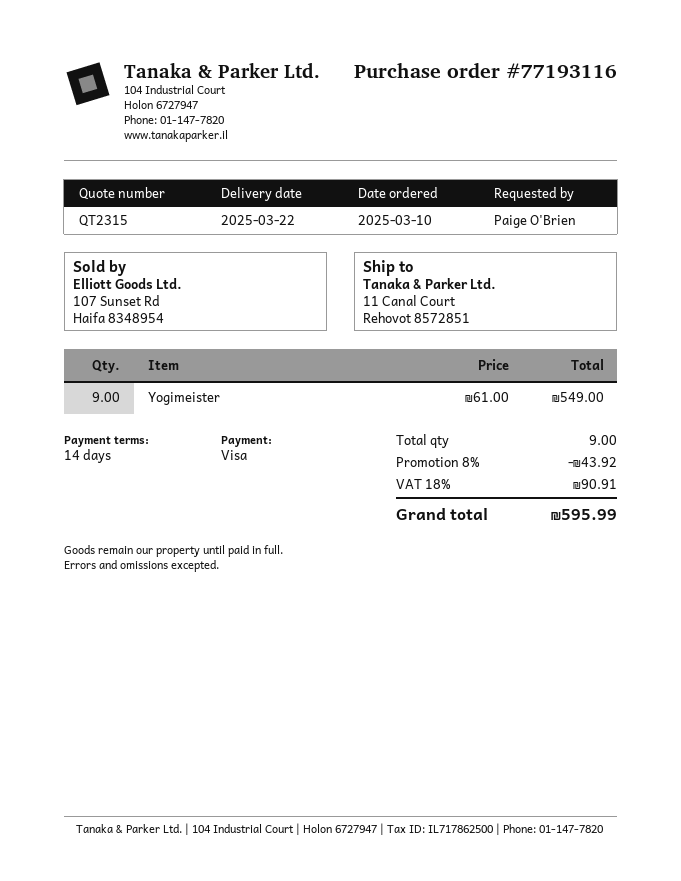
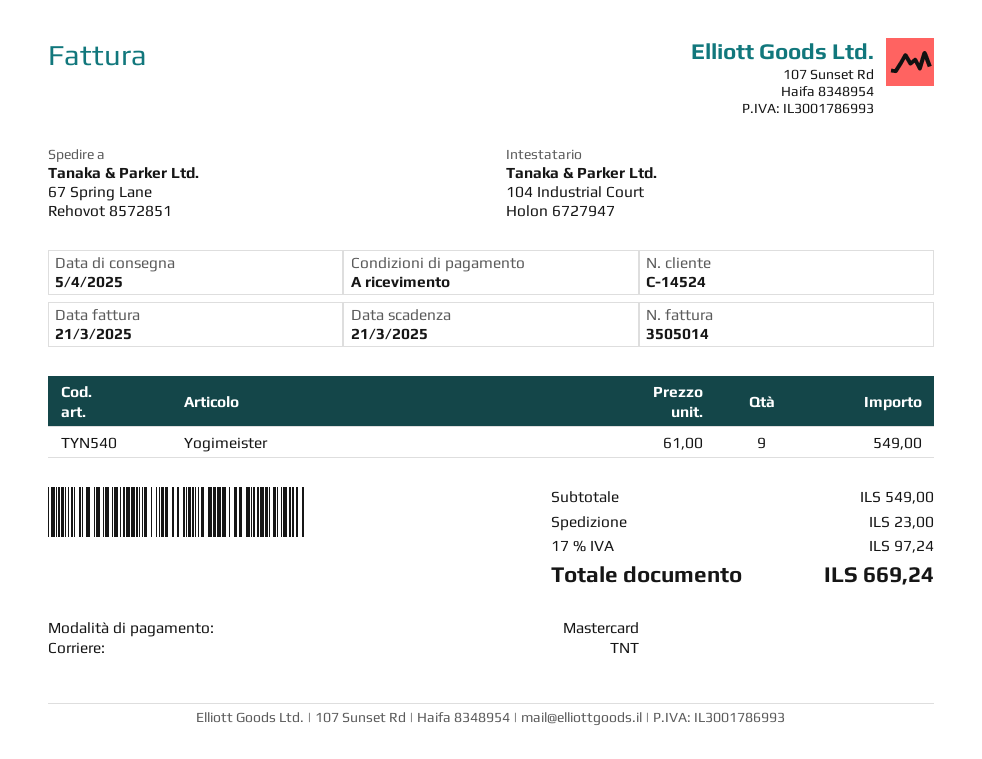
delivery date: 2025-03-22 -> 2025-04-05
payment terms: 14 days -> on receipt
payment method: Visa -> Mastercard
ship to: 11 Canal Court, Rehovot 8572851 -> 67 Spring Lane, Rehovot 8572851
discount: 8% = 43.92 -> none
shipping: none -> 23.00
tax: 18% = 90.91 -> 17% = 97.24
total: 595.99 -> 669.24

